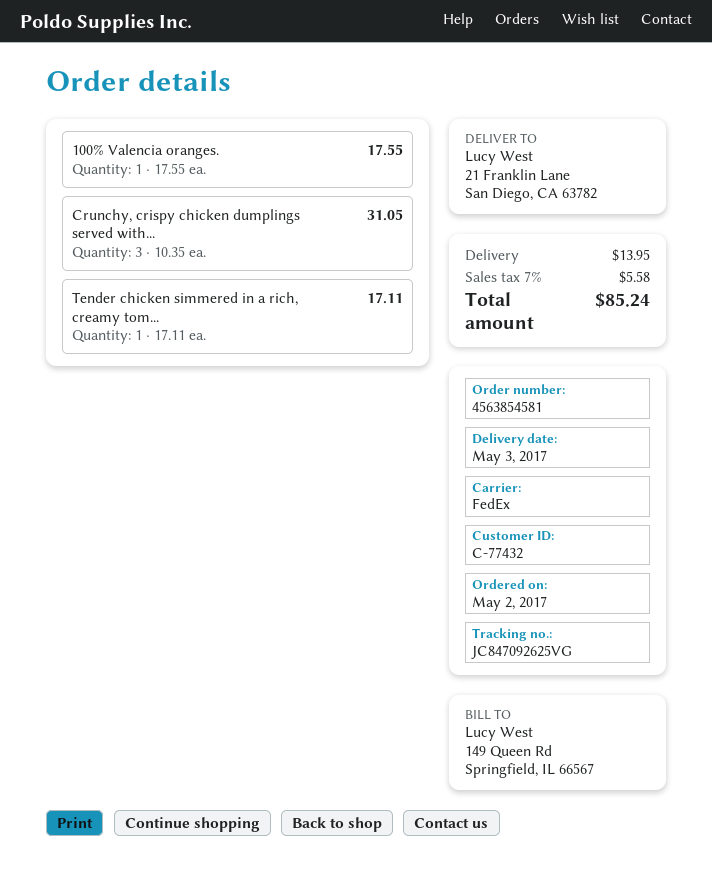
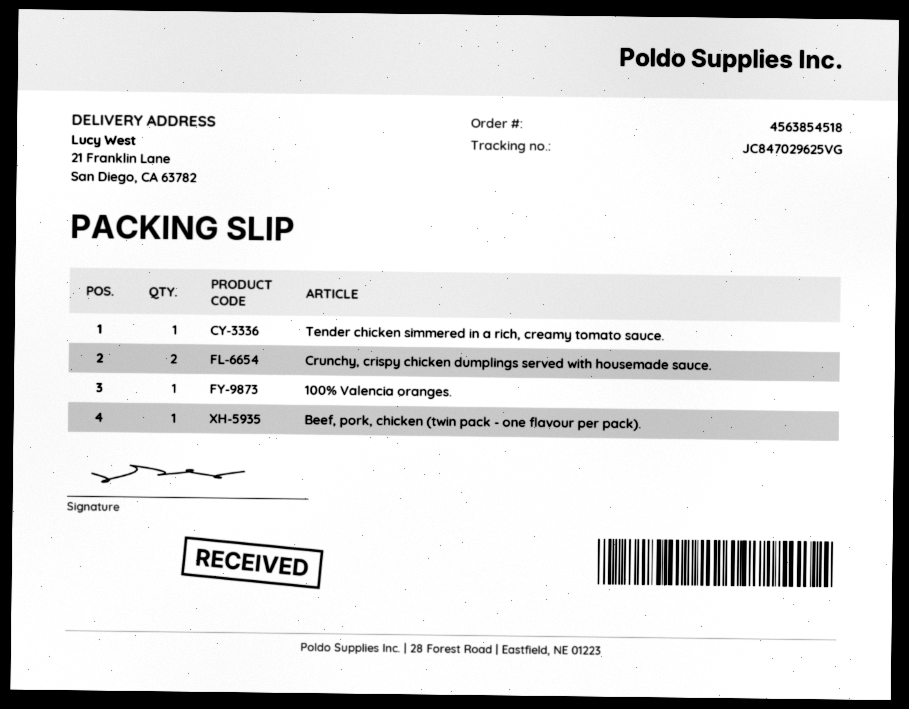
order number: 4563854581 -> 4563854518
tracking number: JC847092625VG -> JC847029625VG
Crunchy, crispy chicken dumplings served with...: 3 -> 2
Beef, pork, chicken (twin pack - one flavour per pack).: none -> 1

